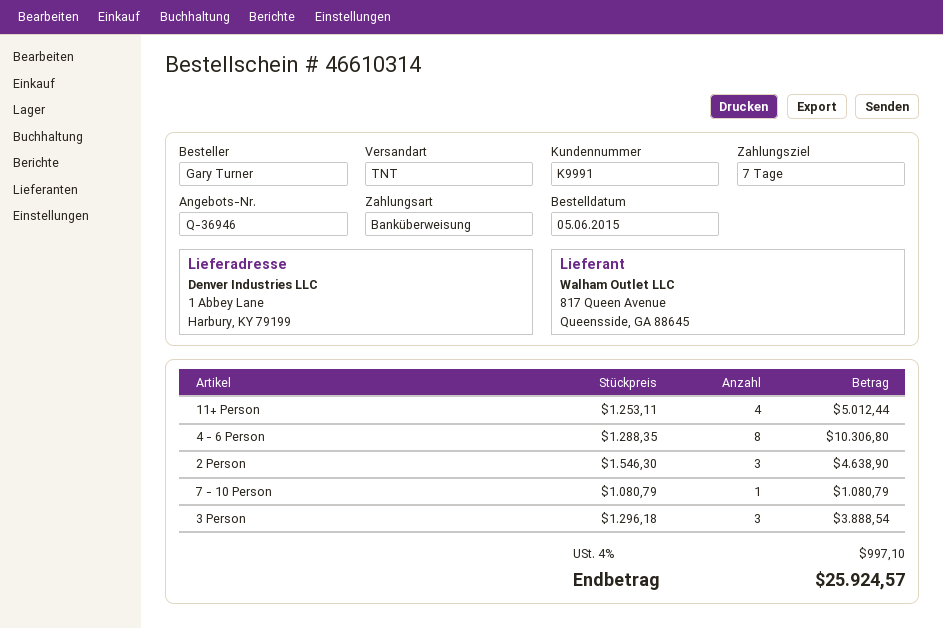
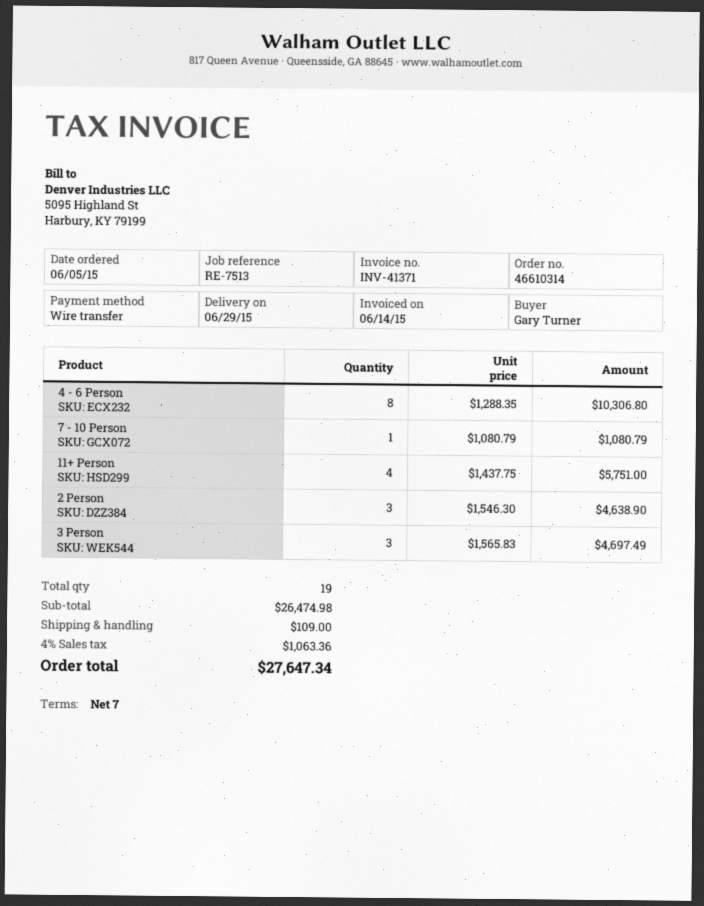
11+ Person: 4 x 1253.11 = 5012.44 -> 4 x 1437.75 = 5751.00
3 Person: 3 x 1296.18 = 3888.54 -> 3 x 1565.83 = 4697.49
shipping: none -> 109.00
tax: 4% = 997.10 -> 4% = 1063.36
total: 25924.57 -> 27647.34

